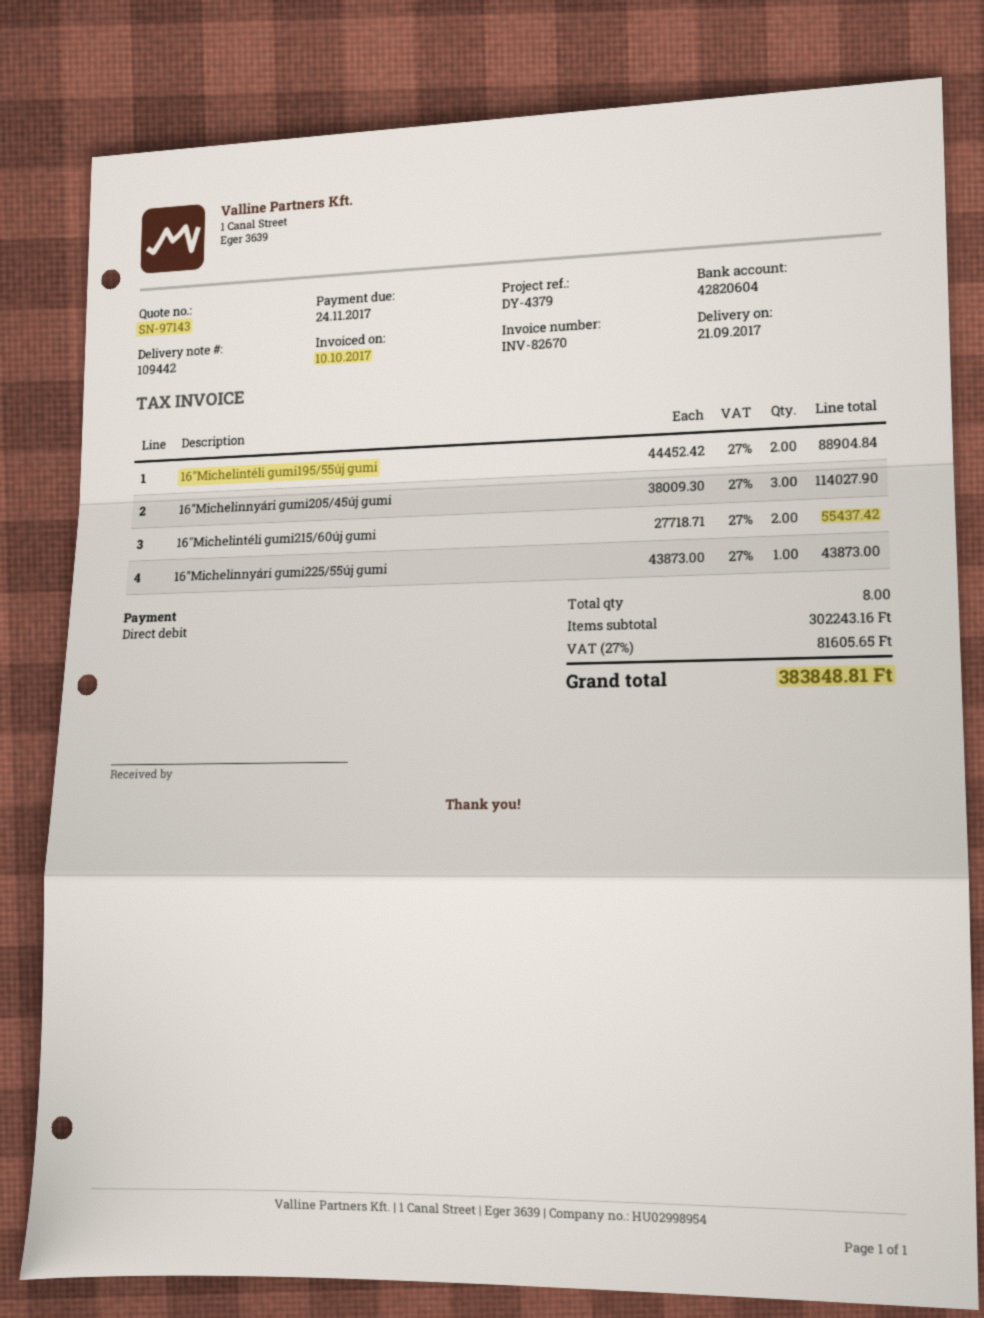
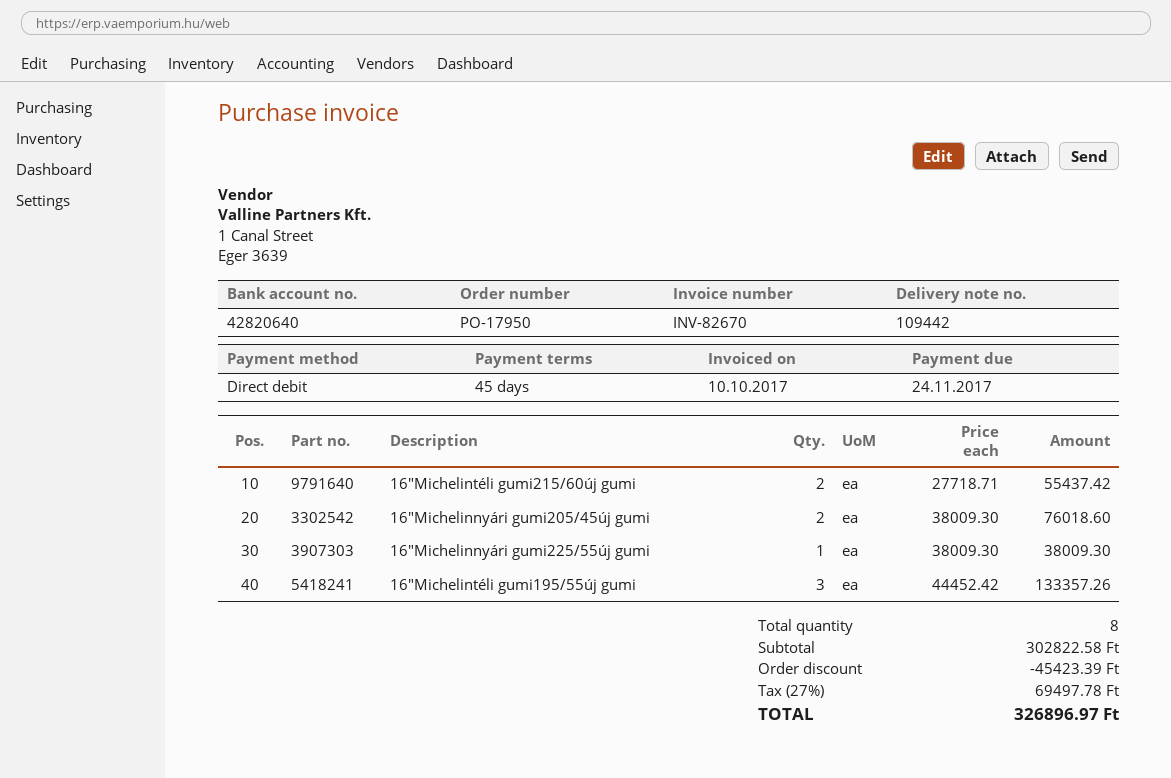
bank account: 42820604 -> 42820640
16"Michelintéli gumi195/55új gumi: 2 x 44452.42 = 88904.84 -> 3 x 44452.42 = 133357.26
16"Michelinnyári gumi205/45új gumi: 3 x 38009.30 = 114027.90 -> 2 x 38009.30 = 76018.60
16"Michelinnyári gumi225/55új gumi: 1 x 43873.00 = 43873.00 -> 1 x 38009.30 = 38009.30
subtotal: 302243.16 -> 302822.58
discount: none -> 45423.39
tax: 27% = 81605.65 -> 27% = 69497.78
total: 383848.81 -> 326896.97

